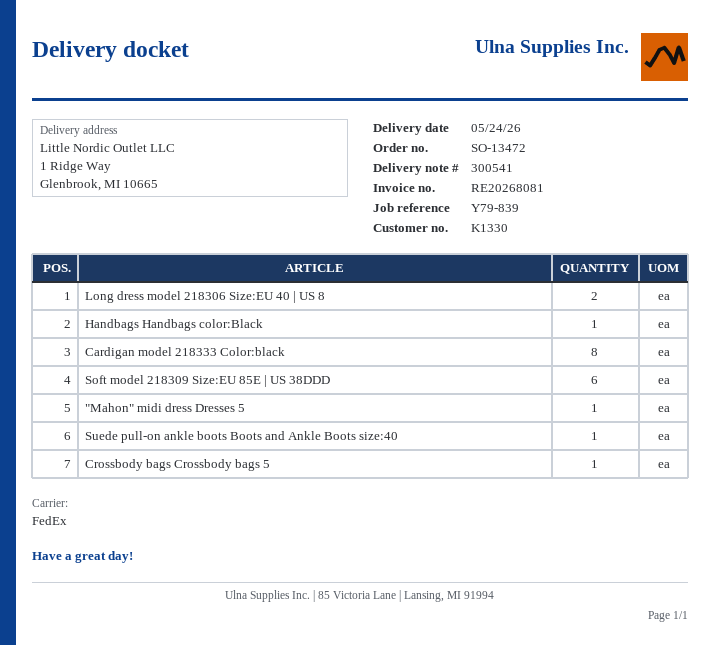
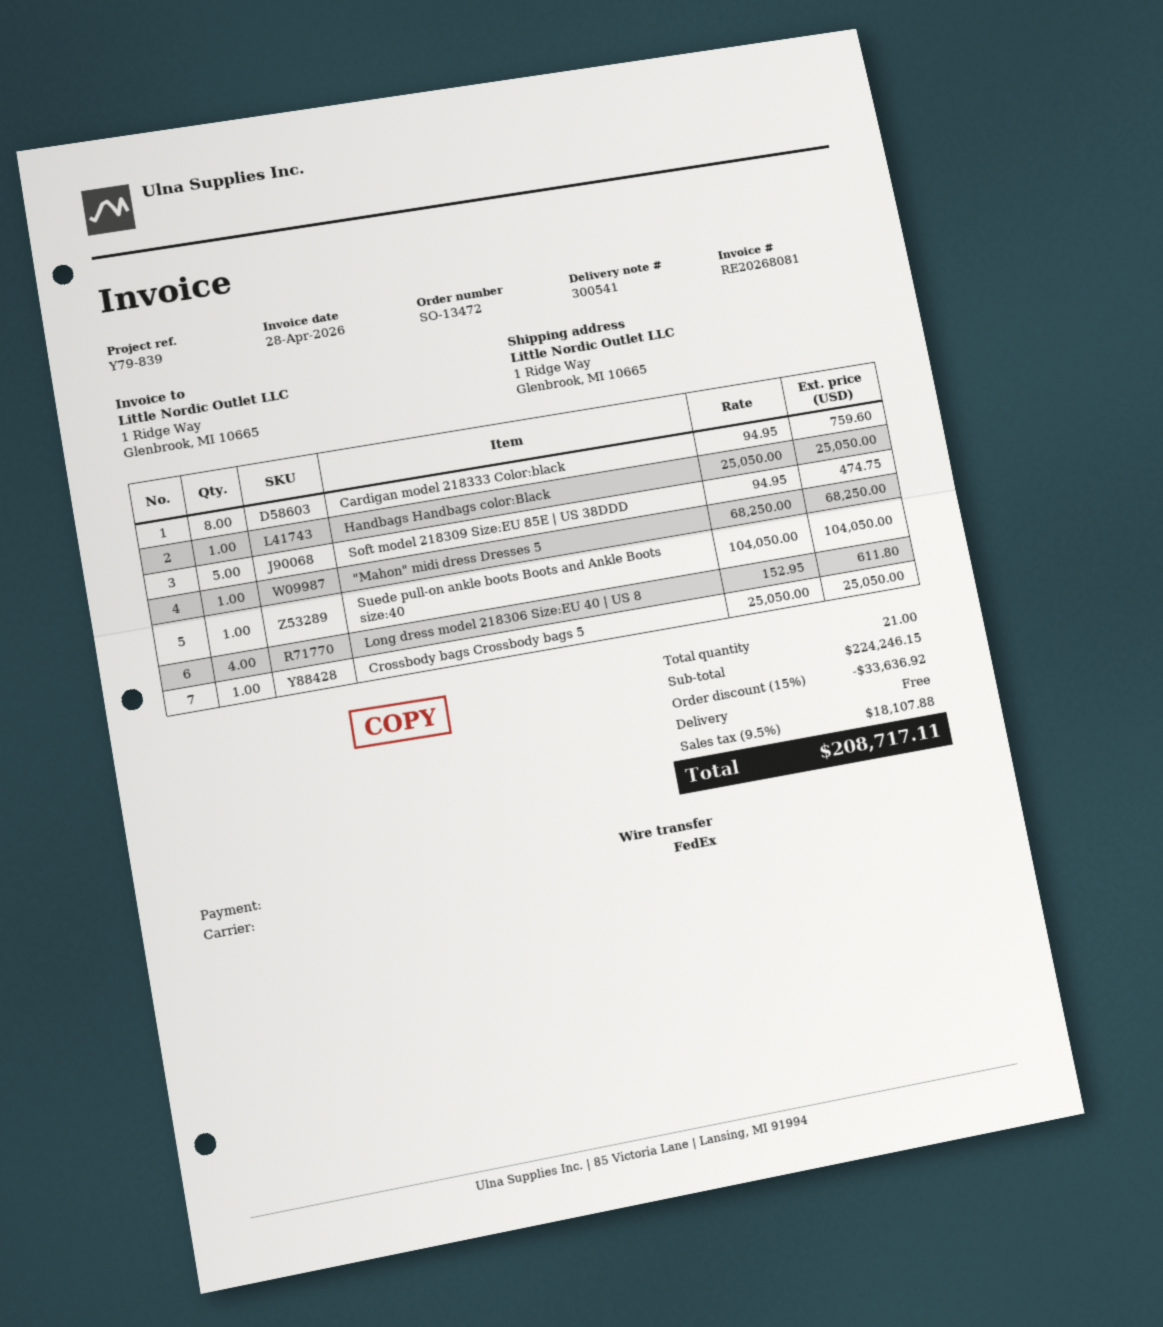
Long dress model 218306 Size:EU 40 | US 8: 2 -> 4
Soft model 218309 Size:EU 85E | US 38DDD: 6 -> 5

